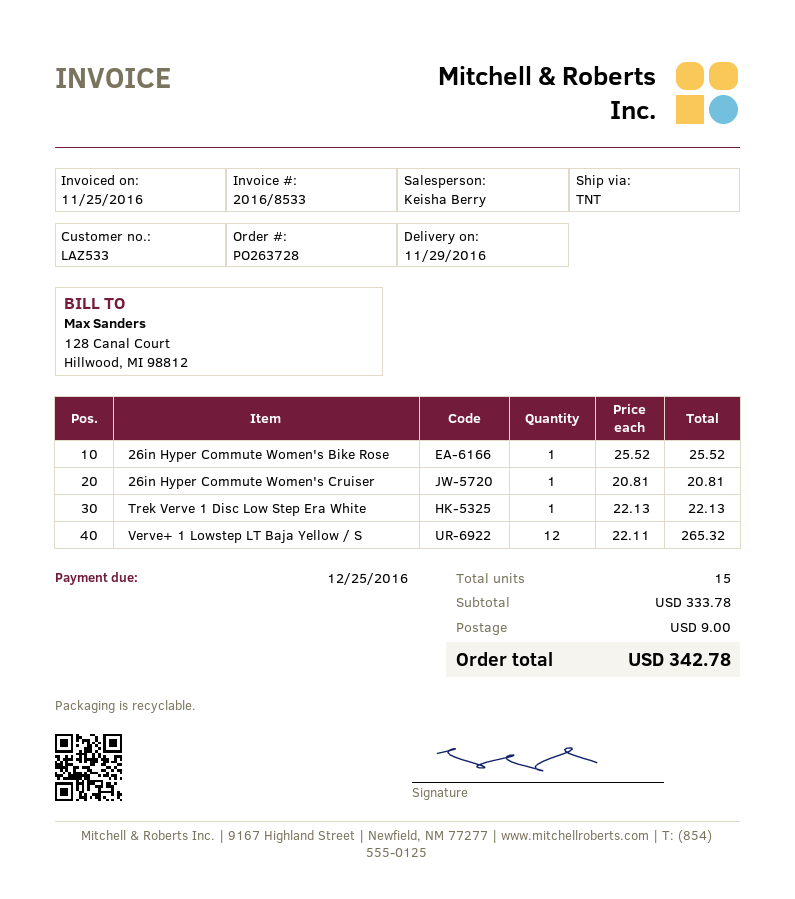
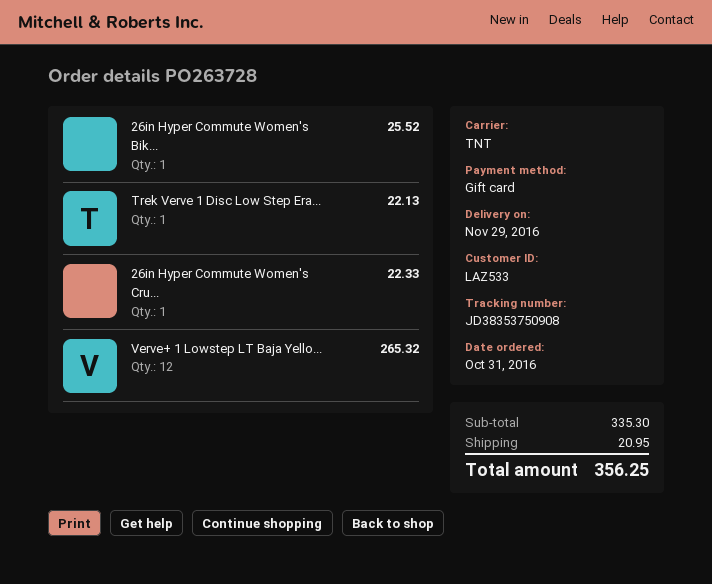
26in Hyper Commute Women's Cruiser: 1 for 20.81 -> 1 for 22.33
subtotal: 333.78 -> 335.30
shipping: 9.00 -> 20.95
total: 342.78 -> 356.25

